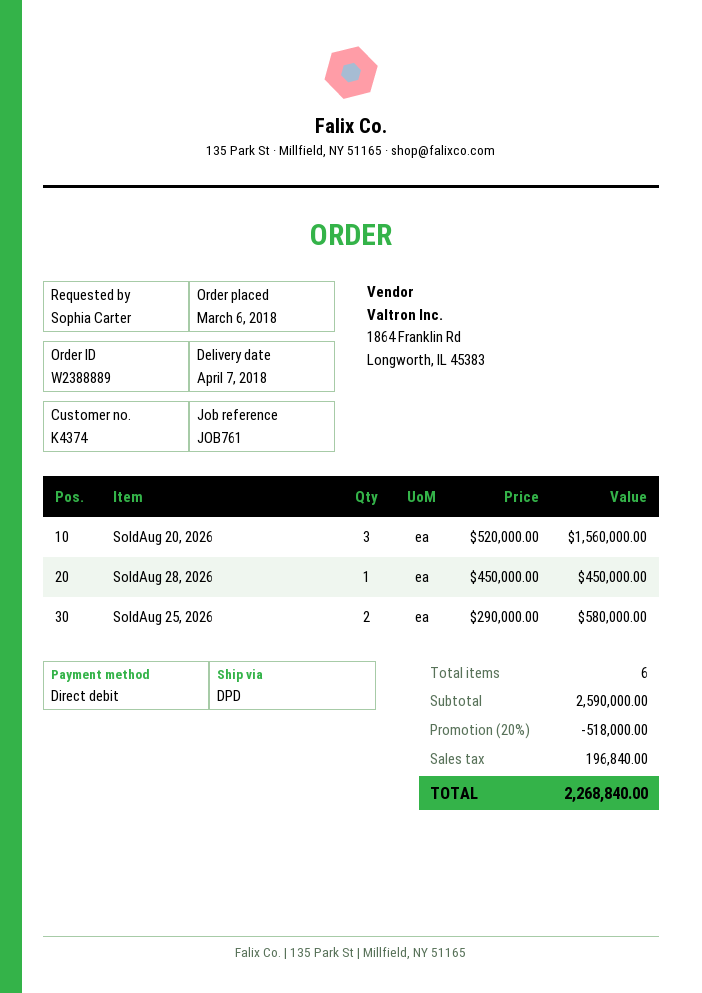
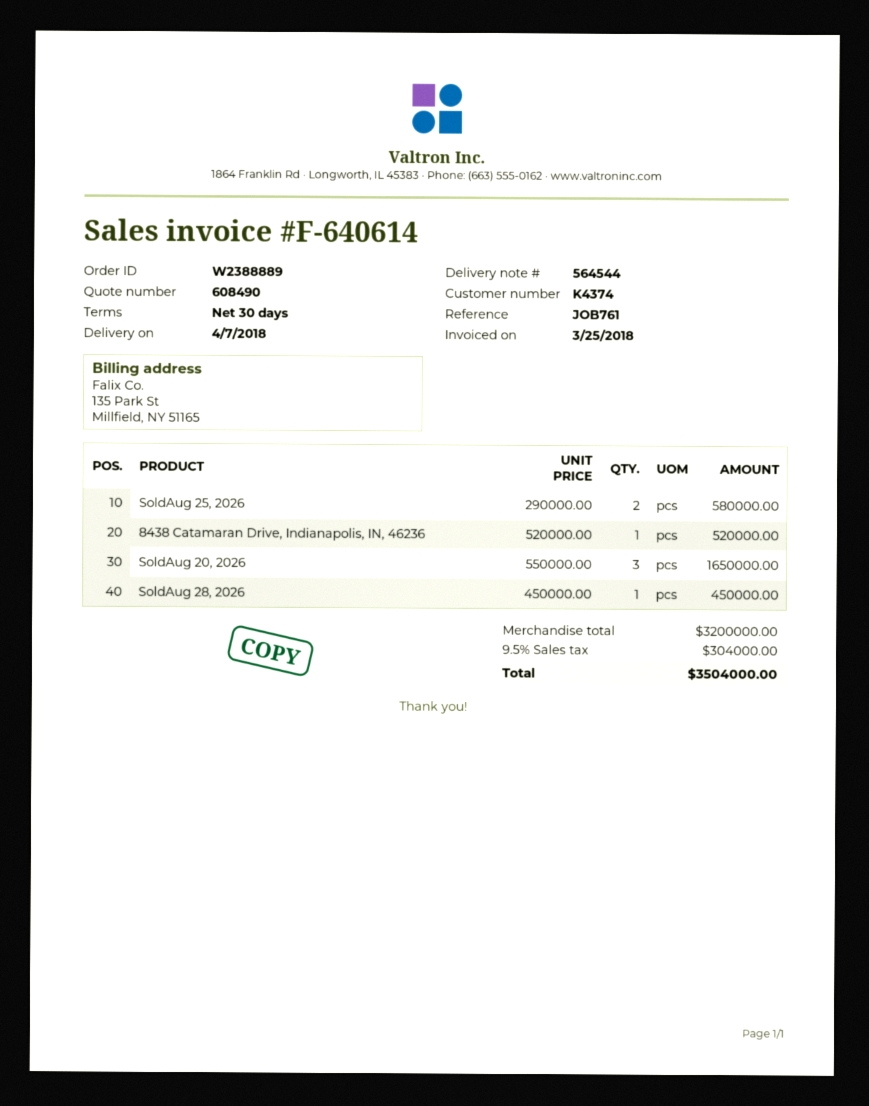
SoldAug 20, 2026: 3 x 520000.00 = 1560000.00 -> 3 x 550000.00 = 1650000.00
8438 Catamaran Drive, Indianapolis, IN, 46236: none -> 1 x 520000.00 = 520000.00
subtotal: 2590000.00 -> 3200000.00
discount: 20% = 518000.00 -> none
tax: 196840.00 -> 304000.00
total: 2268840.00 -> 3504000.00

